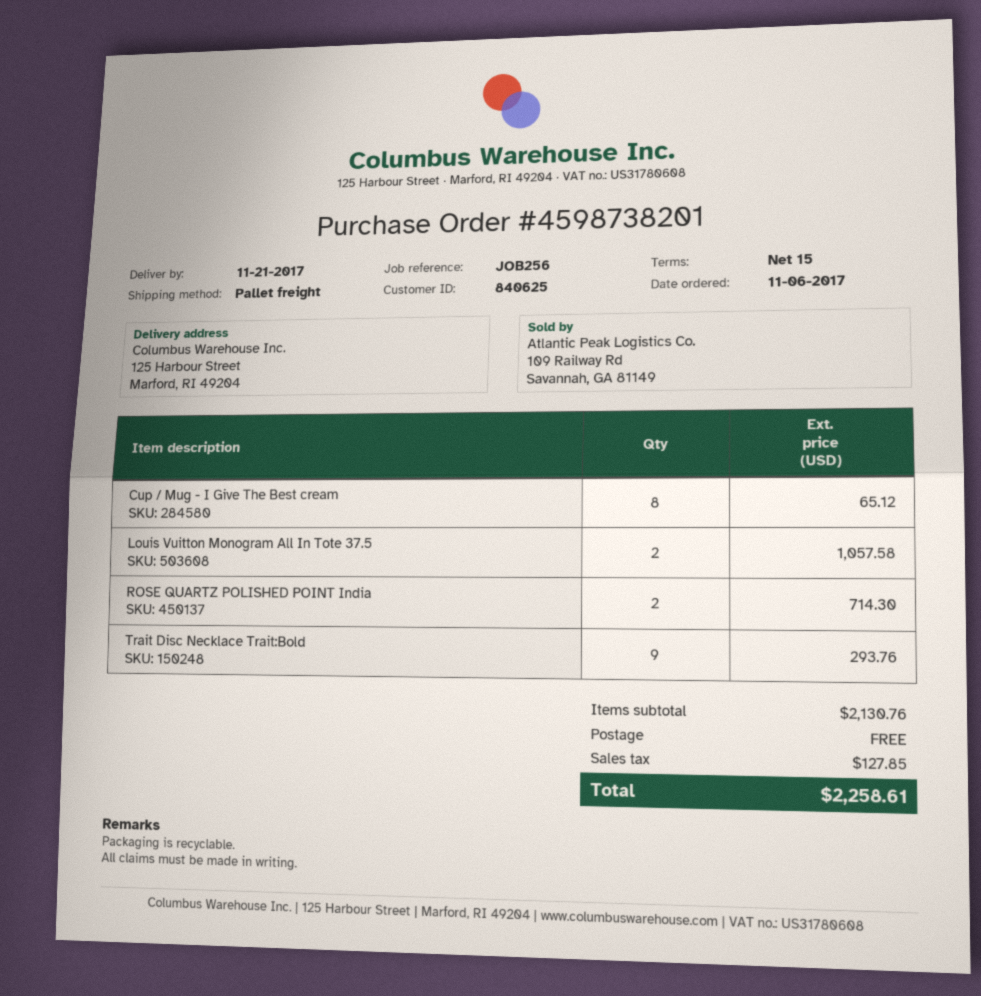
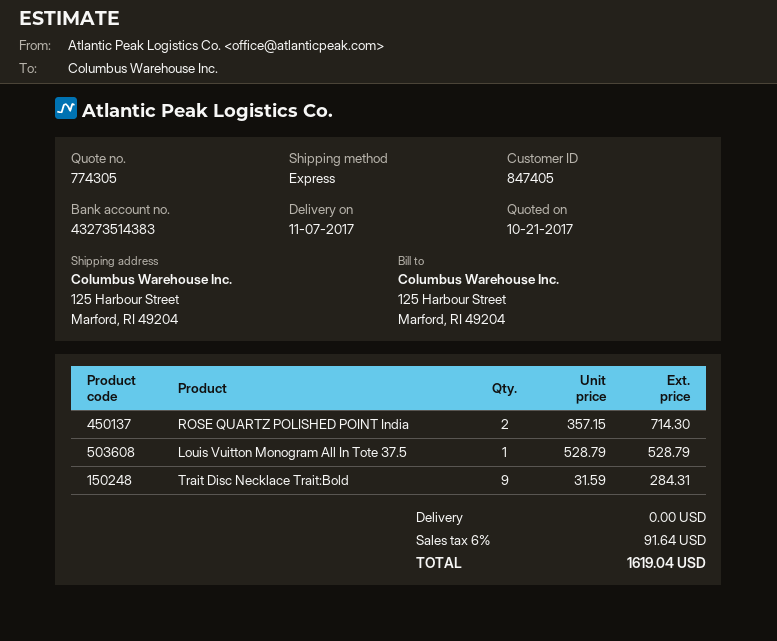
delivery date: 2017-11-21 -> 2017-11-07
customer number: 840625 -> 847405
shipping method: pallet freight -> express
Cup / Mug - I Give The Best cream: 8 for 65.12 -> none
Louis Vuitton Monogram All In Tote 37.5: 2 for 1057.58 -> 1 for 528.79
Trait Disc Necklace Trait:Bold: 9 for 293.76 -> 9 for 284.31
tax: 127.85 -> 91.64
total: 2258.61 -> 1619.04

